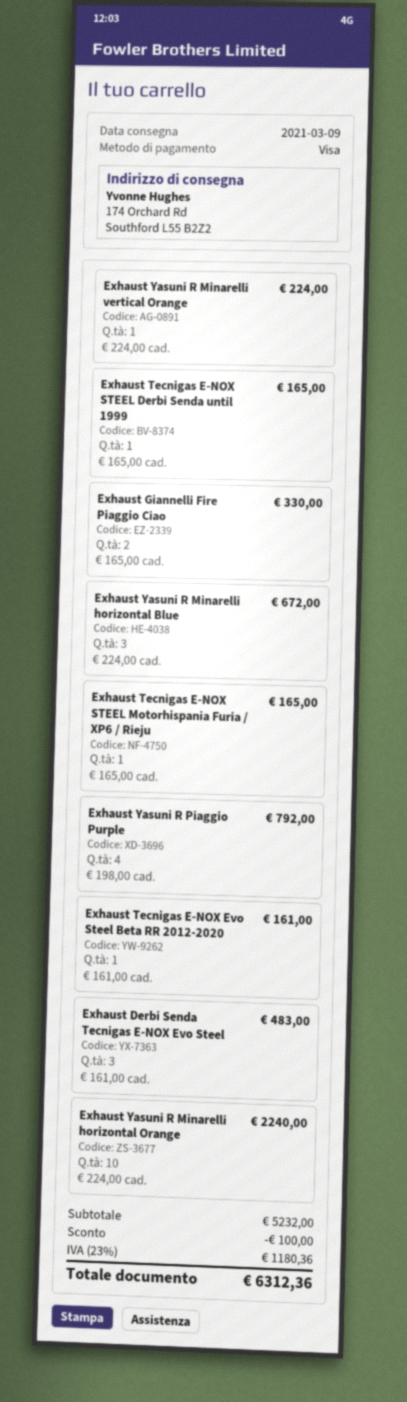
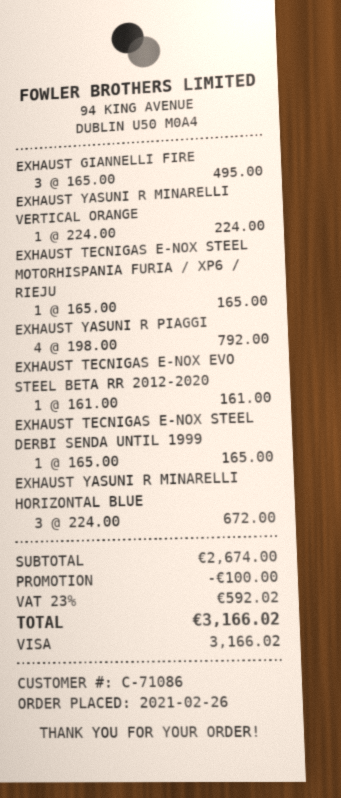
Exhaust Giannelli Fire Piaggio Ciao: 2 x 165.00 = 330.00 -> 3 x 165.00 = 495.00
Exhaust Derbi Senda Tecnigas E-NOX Evo Steel: 3 x 161.00 = 483.00 -> none
Exhaust Yasuni R Minarelli horizontal Orange: 10 x 224.00 = 2240.00 -> none
subtotal: 5232.00 -> 2674.00
tax: 23% = 1180.36 -> 23% = 592.02
total: 6312.36 -> 3166.02

